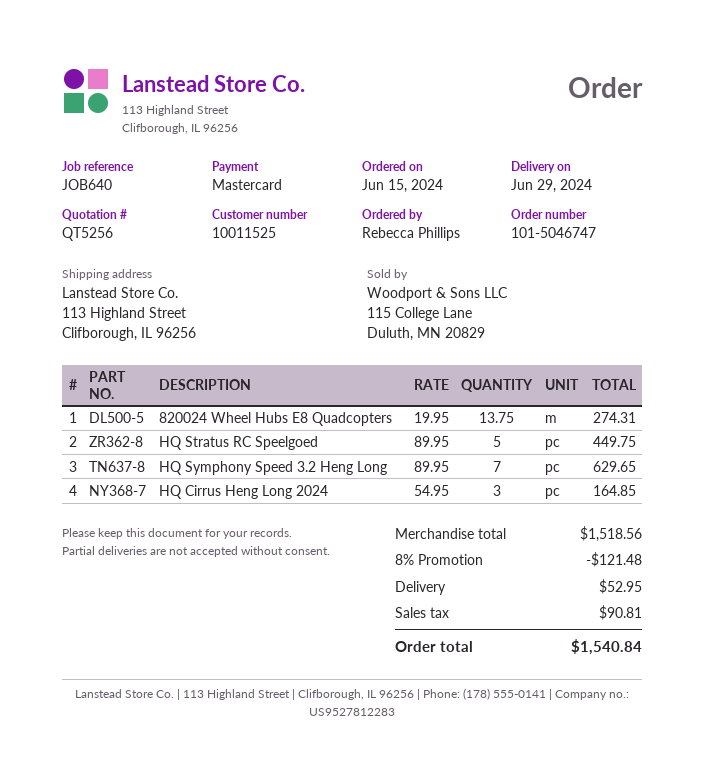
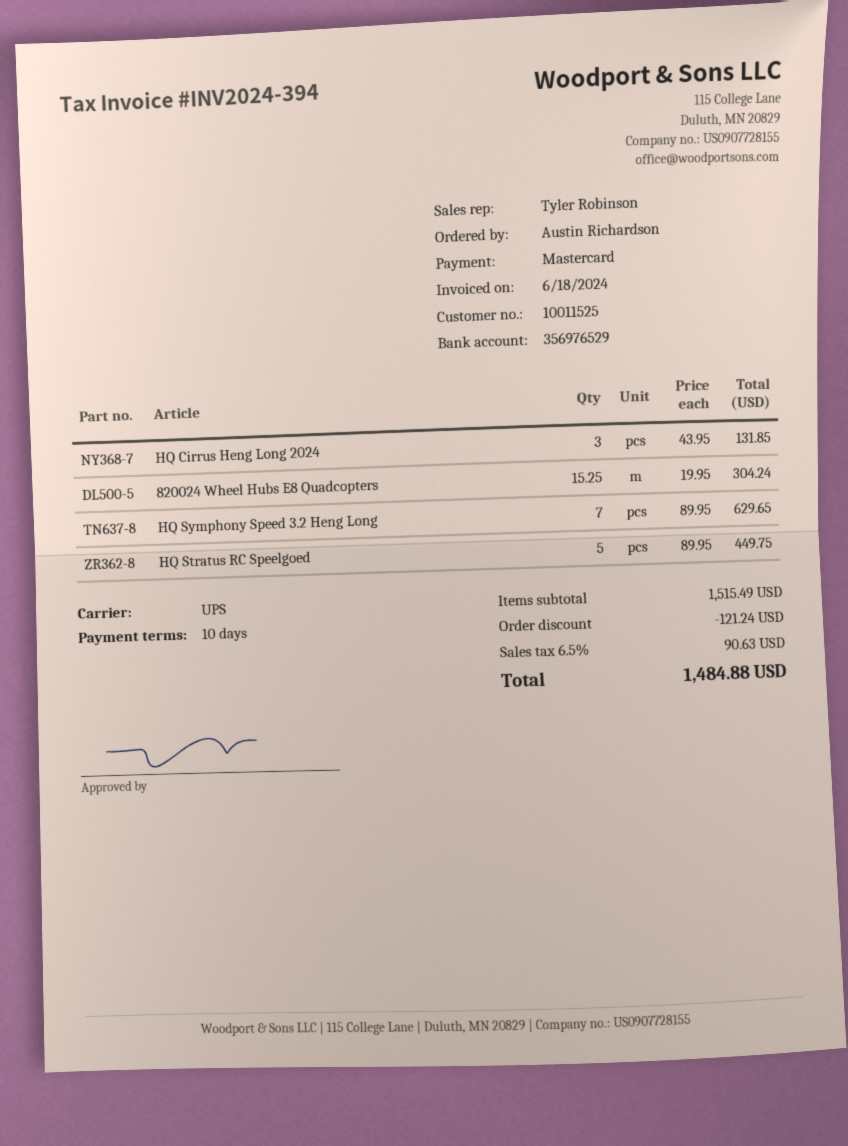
ordered by: Rebecca Phillips -> Austin Richardson
820024 Wheel Hubs E8 Quadcopters: 13.75 x 19.95 = 274.31 -> 15.25 x 19.95 = 304.24
HQ Cirrus Heng Long 2024: 3 x 54.95 = 164.85 -> 3 x 43.95 = 131.85
subtotal: 1518.56 -> 1515.49
discount: 121.48 -> 121.24
shipping: 52.95 -> none
tax: 90.81 -> 90.63
total: 1540.84 -> 1484.88

